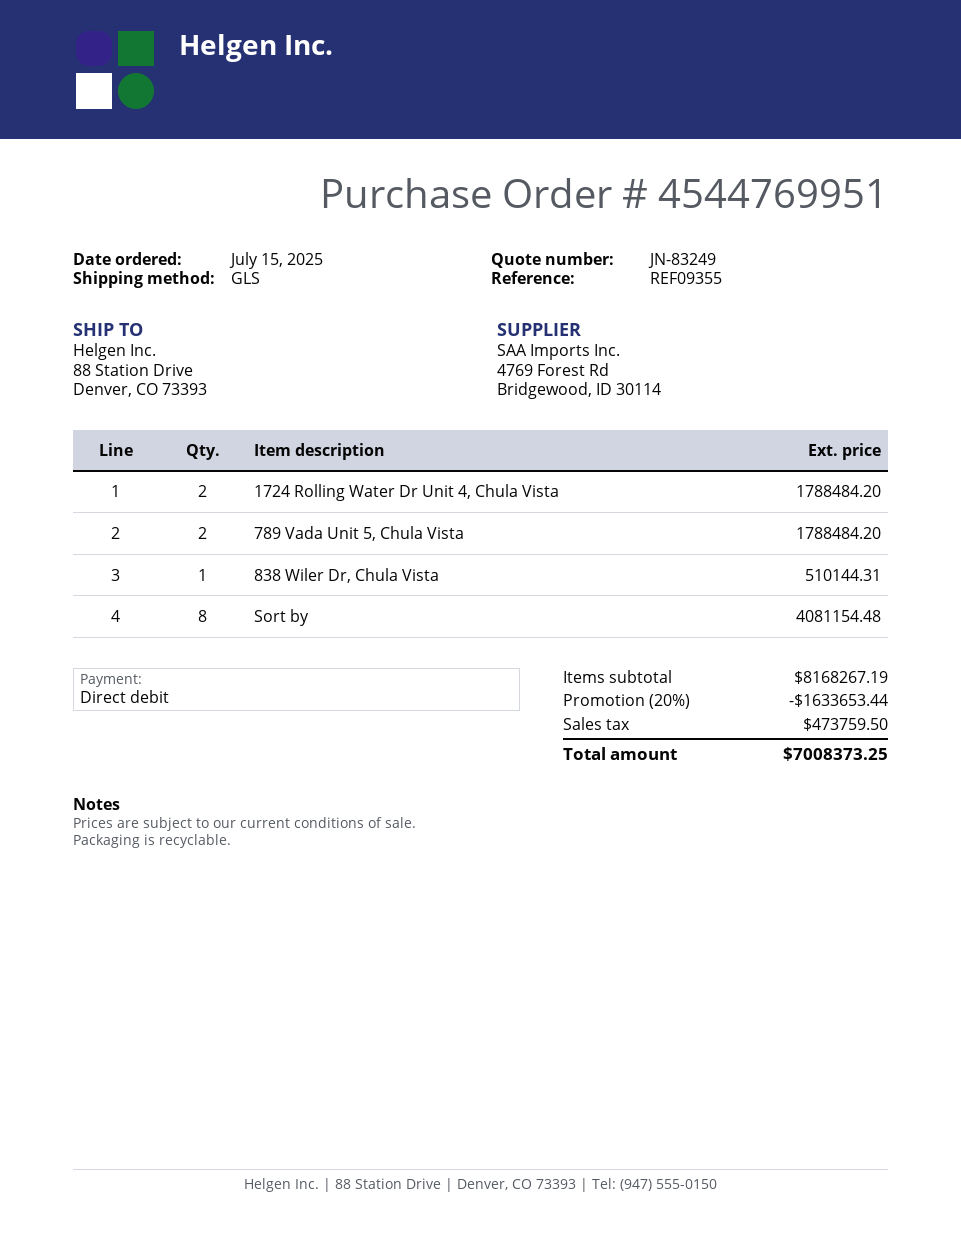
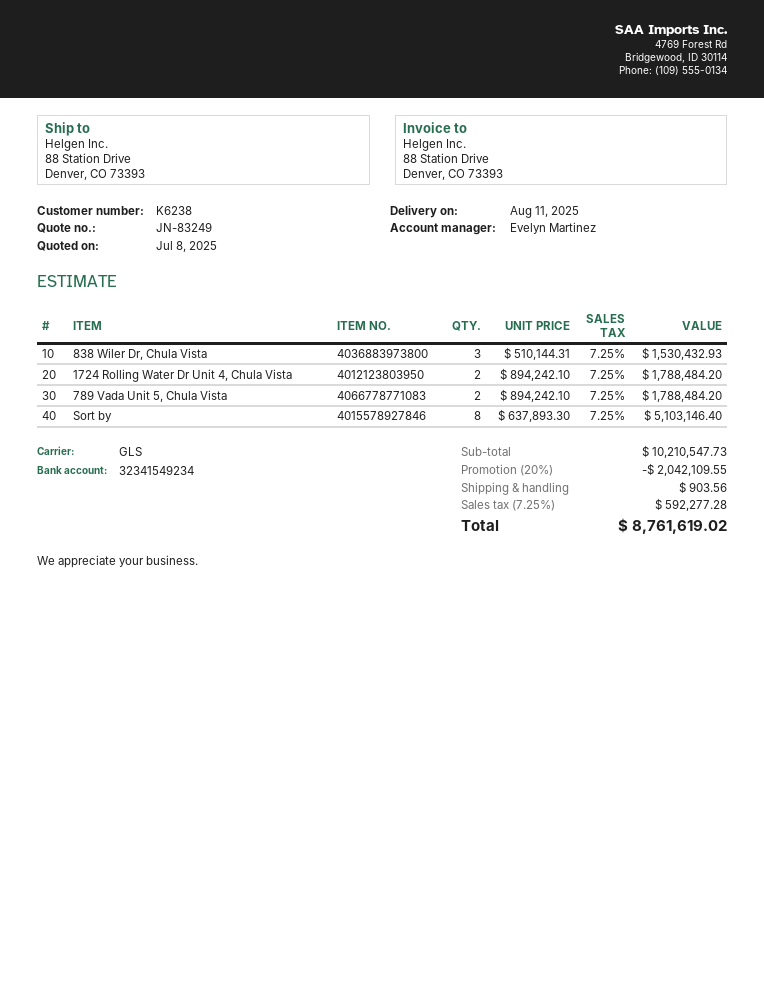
838 Wiler Dr, Chula Vista: 1 for 510144.31 -> 3 for 1530432.93
Sort by: 8 for 4081154.48 -> 8 for 5103146.40
subtotal: 8168267.19 -> 10210547.73
discount: 20% = 1633653.44 -> 20% = 2042109.55
shipping: none -> 903.56
tax: 473759.50 -> 592277.28
total: 7008373.25 -> 8761619.02

